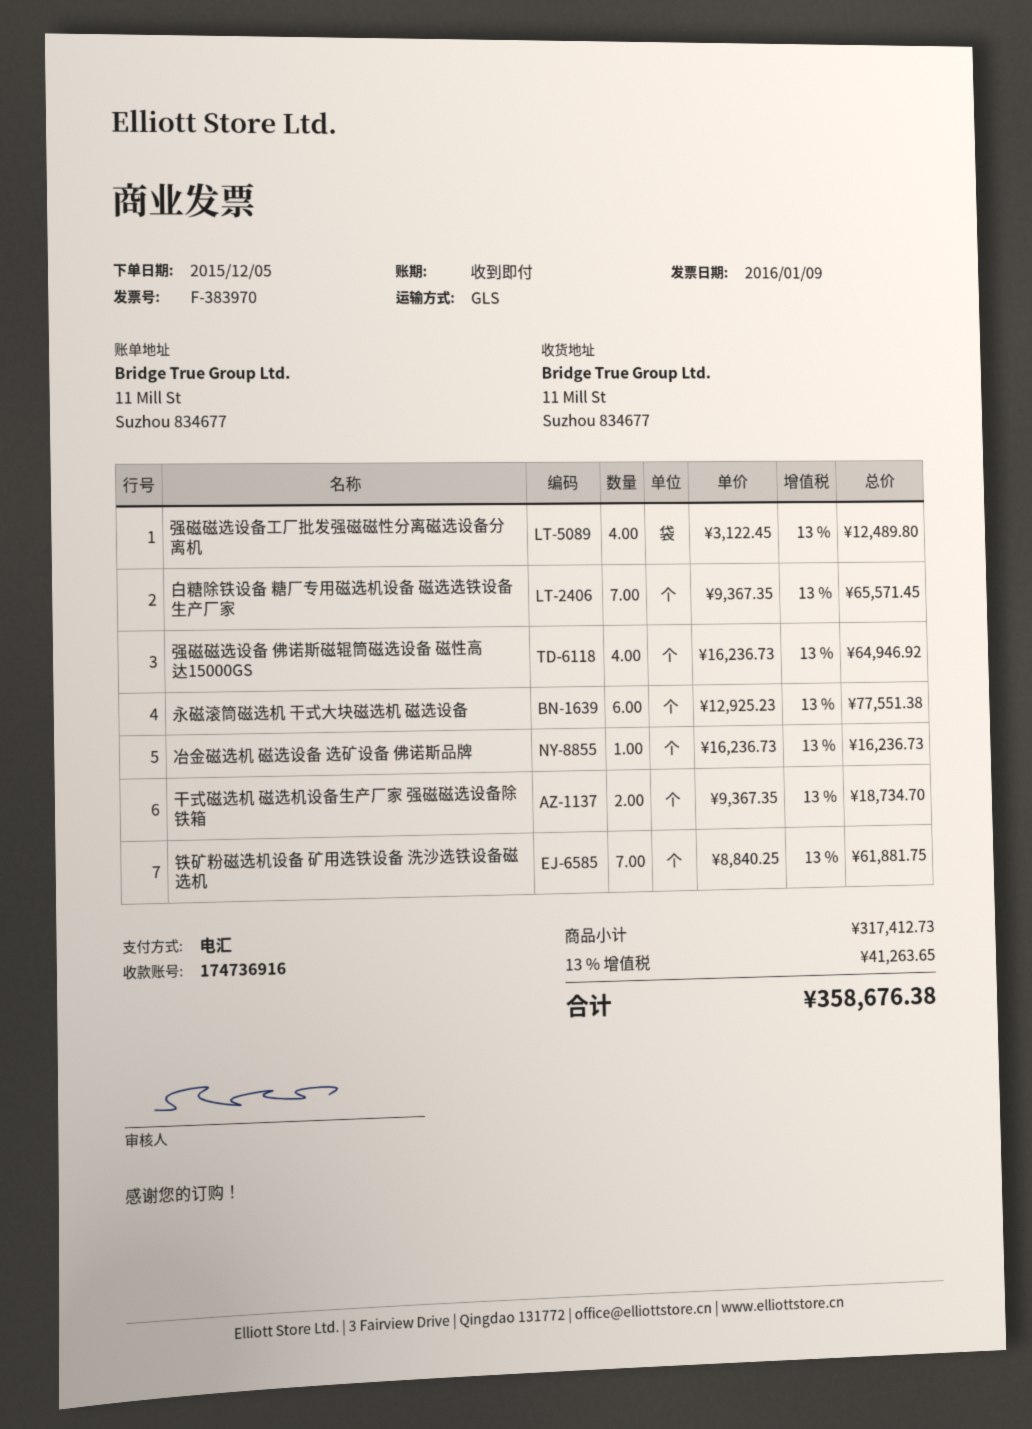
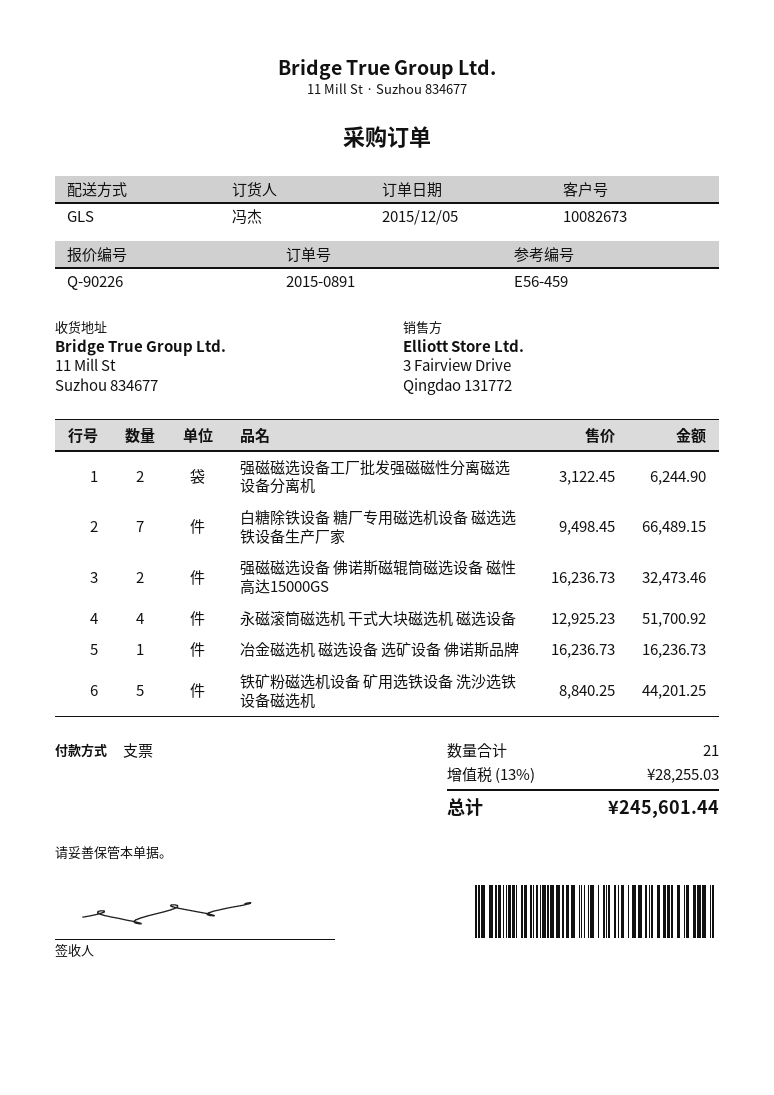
payment method: bank transfer -> cheque
强磁磁选设备工厂批发强磁磁性分离磁选设备分离机: 4 x 3122.45 = 12489.80 -> 2 x 3122.45 = 6244.90
白糖除铁设备 糖厂专用磁选机设备 磁选选铁设备生产厂家: 7 x 9367.35 = 65571.45 -> 7 x 9498.45 = 66489.15
强磁磁选设备 佛诺斯磁辊筒磁选设备 磁性高达15000GS: 4 x 16236.73 = 64946.92 -> 2 x 16236.73 = 32473.46
永磁滚筒磁选机 干式大块磁选机 磁选设备: 6 x 12925.23 = 77551.38 -> 4 x 12925.23 = 51700.92
干式磁选机 磁选机设备生产厂家 强磁磁选设备除铁箱: 2 x 9367.35 = 18734.70 -> none
铁矿粉磁选机设备 矿用选铁设备 洗沙选铁设备磁选机: 7 x 8840.25 = 61881.75 -> 5 x 8840.25 = 44201.25
tax: 13% = 41263.65 -> 13% = 28255.03
total: 358676.38 -> 245601.44

